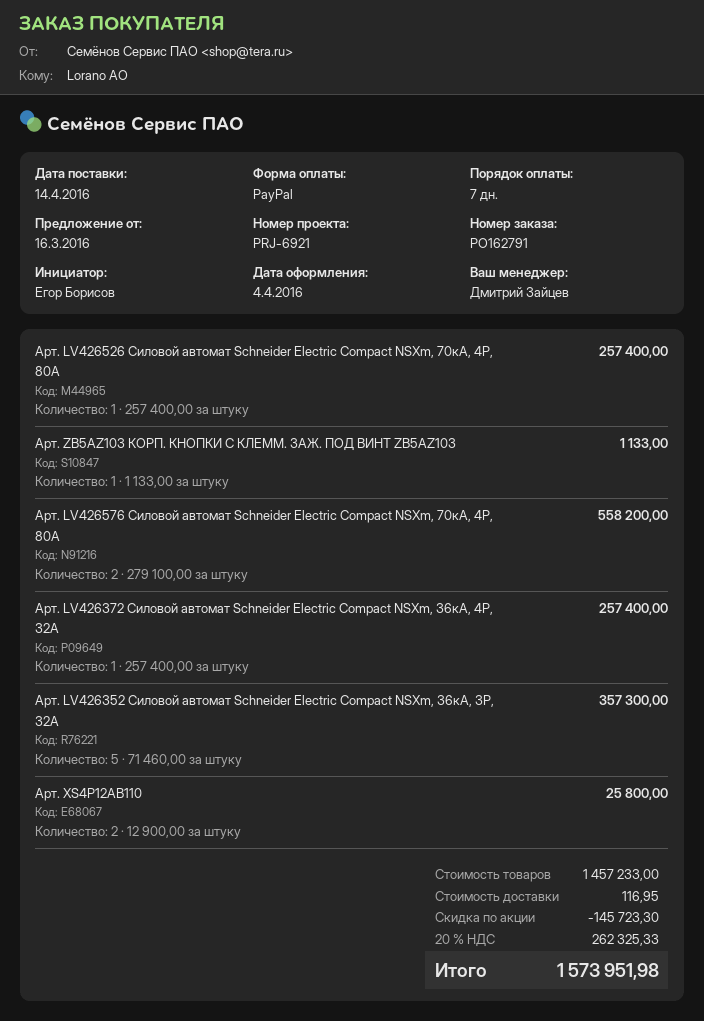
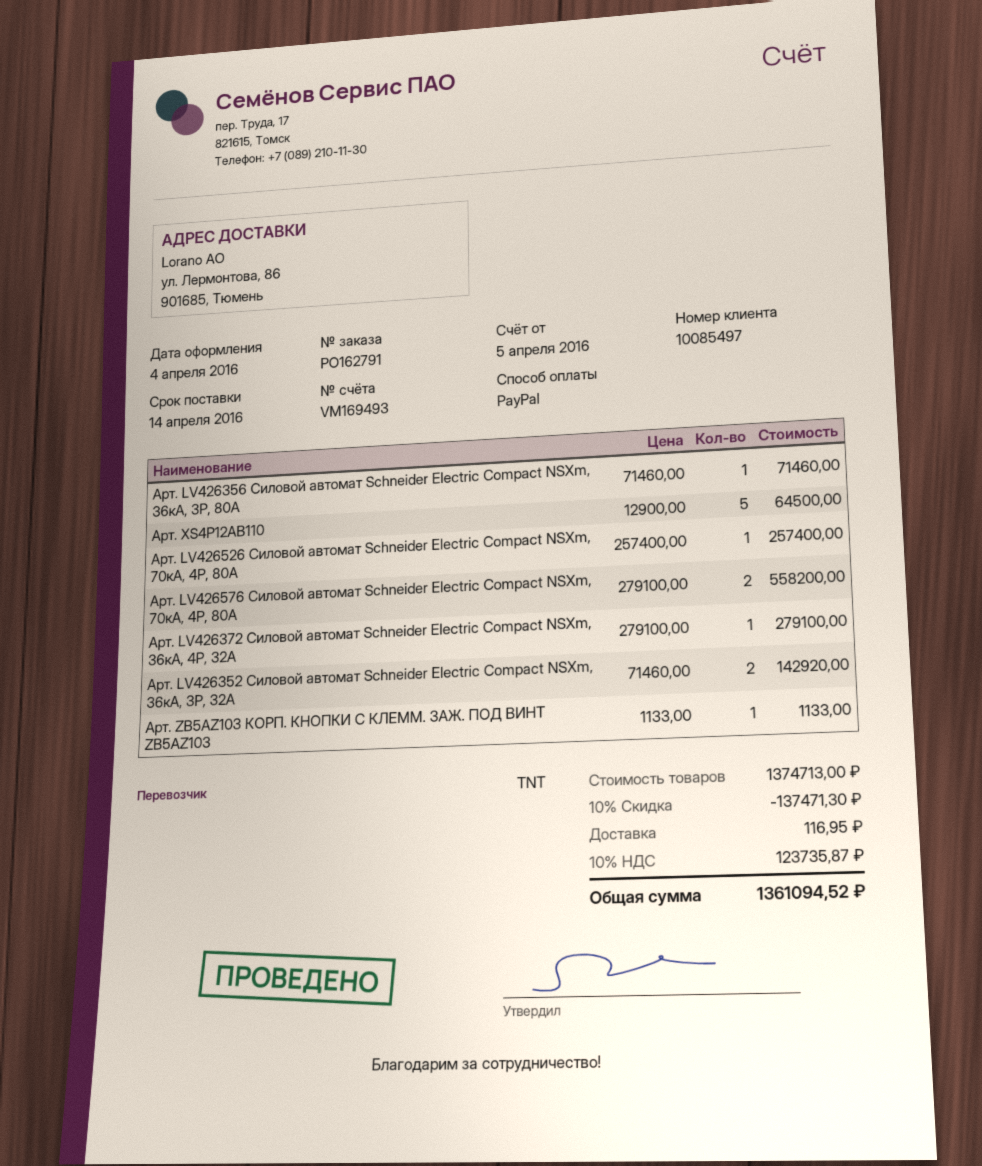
Арт. LV426372 Силовой автомат Schneider Electric Compact NSXm, 36кА, 4P, 32А: 1 x 257400.00 = 257400.00 -> 1 x 279100.00 = 279100.00
Арт. LV426352 Силовой автомат Schneider Electric Compact NSXm, 36кА, 3P, 32А: 5 x 71460.00 = 357300.00 -> 2 x 71460.00 = 142920.00
Арт. XS4P12AB110: 2 x 12900.00 = 25800.00 -> 5 x 12900.00 = 64500.00
Арт. LV426356 Силовой автомат Schneider Electric Compact NSXm, 36кА, 3P, 80А: none -> 1 x 71460.00 = 71460.00
subtotal: 1457233.00 -> 1374713.00
discount: 145723.30 -> 137471.30
tax: 20% = 262325.33 -> 10% = 123735.87
total: 1573951.98 -> 1361094.52

